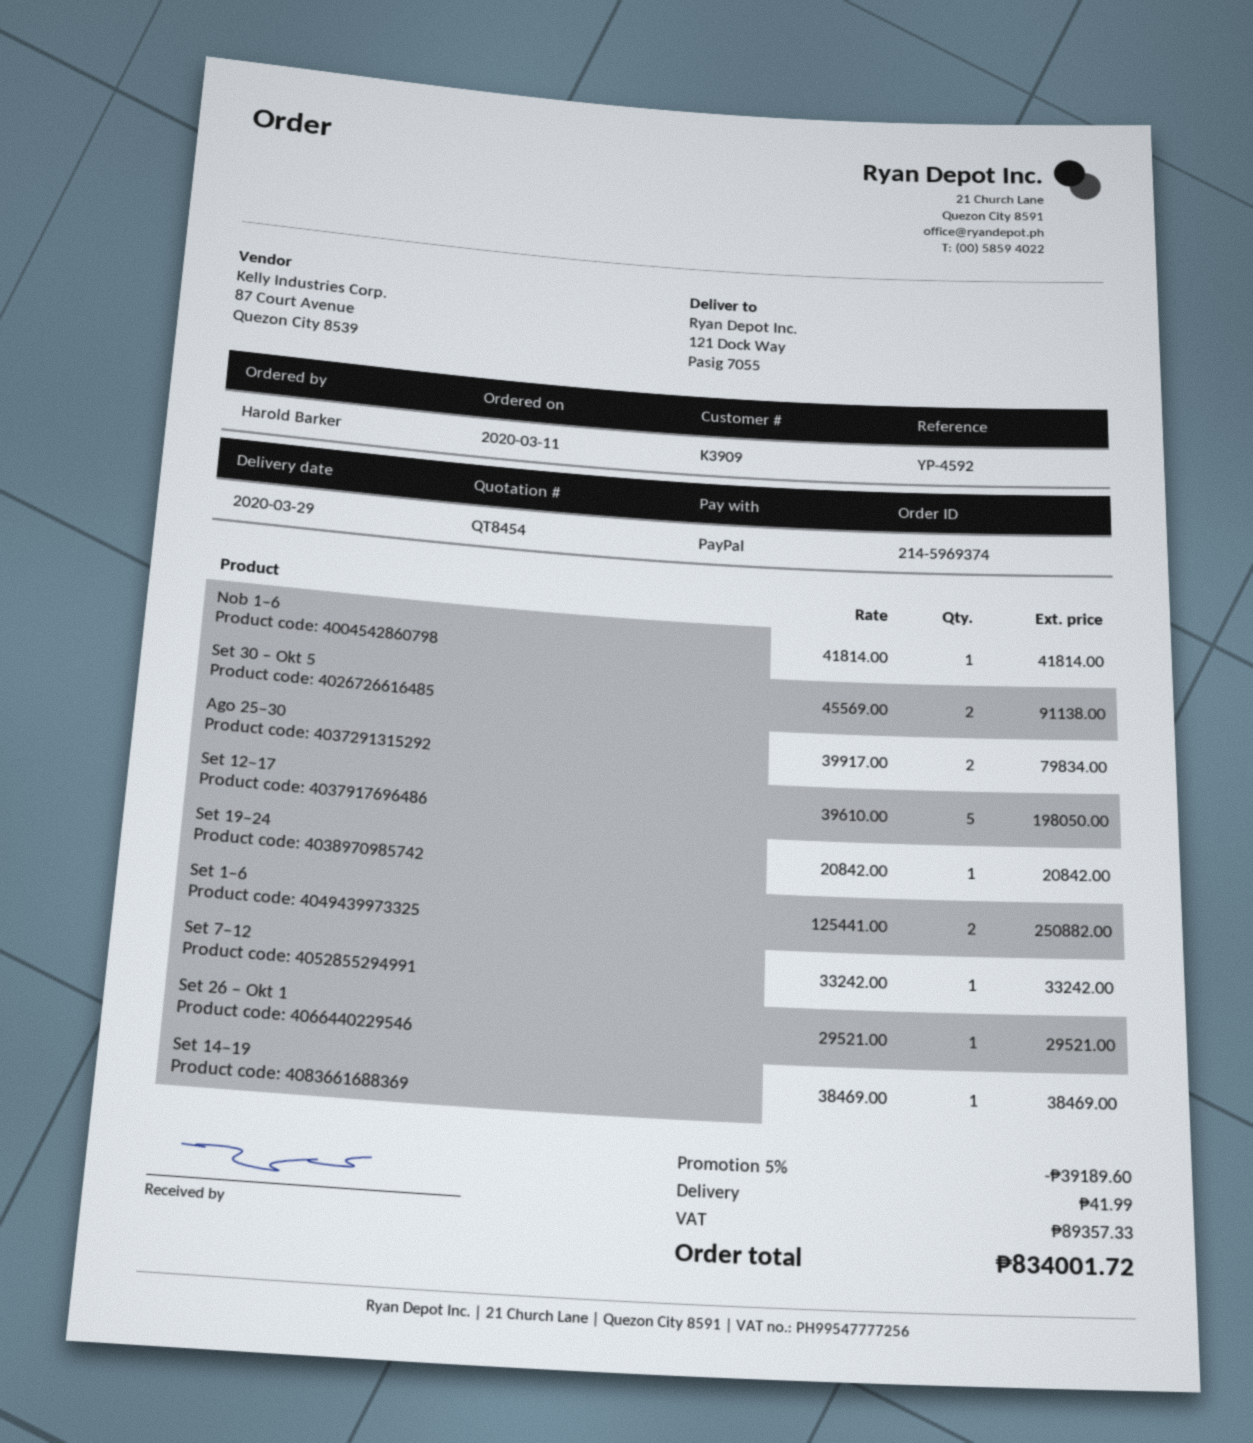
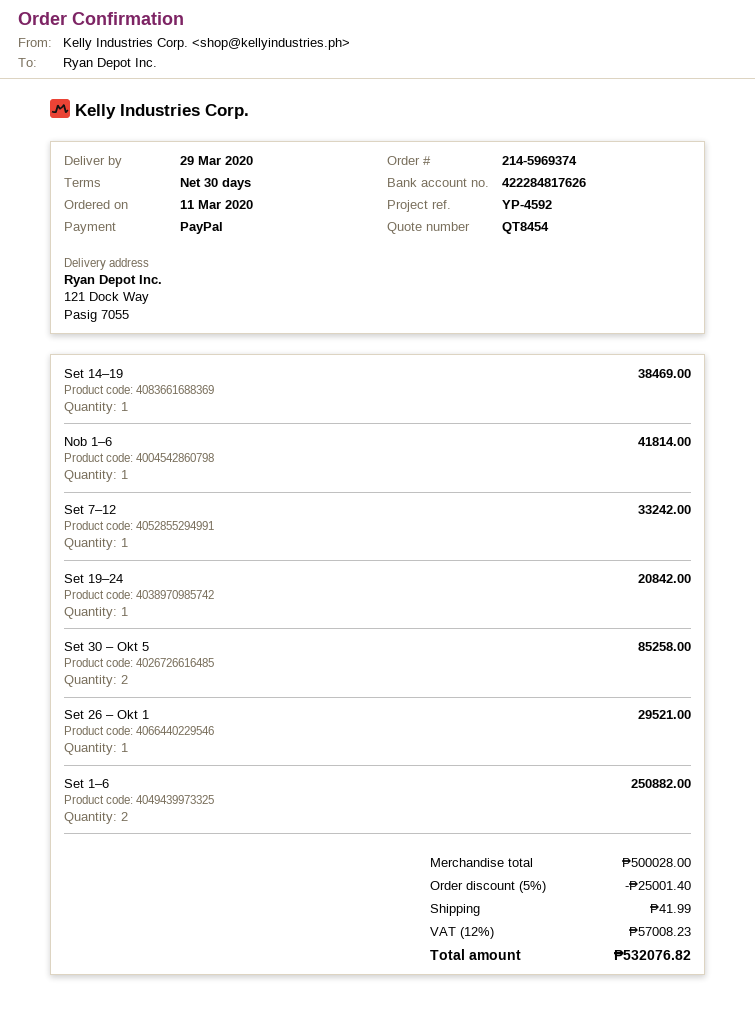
Set 30 – Okt 5: 2 for 91138.00 -> 2 for 85258.00
Ago 25–30: 2 for 79834.00 -> none
Set 12–17: 5 for 198050.00 -> none
discount: 5% = 39189.60 -> 5% = 25001.40
tax: 89357.33 -> 57008.23
total: 834001.72 -> 532076.82

